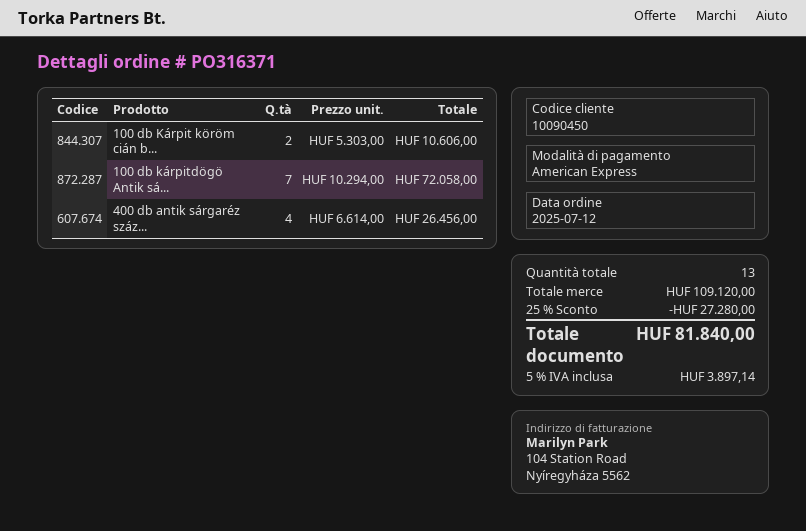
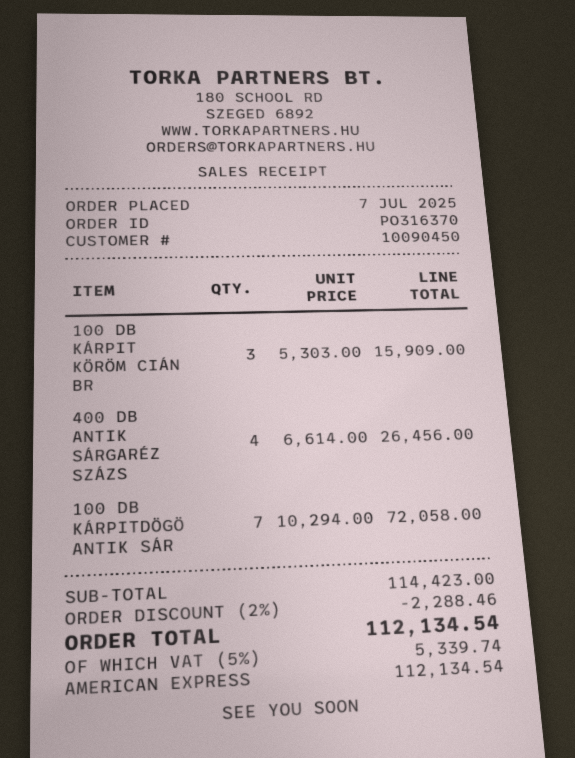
order number: PO316371 -> PO316370
order date: 2025-07-12 -> 2025-07-07
100 db Kárpit köröm cián b...: 2 x 5303.00 = 10606.00 -> 3 x 5303.00 = 15909.00
subtotal: 109120.00 -> 114423.00
discount: 25% = 27280.00 -> 2% = 2288.46
tax: 5% = 3897.14 -> 5% = 5339.74
total: 81840.00 -> 112134.54

